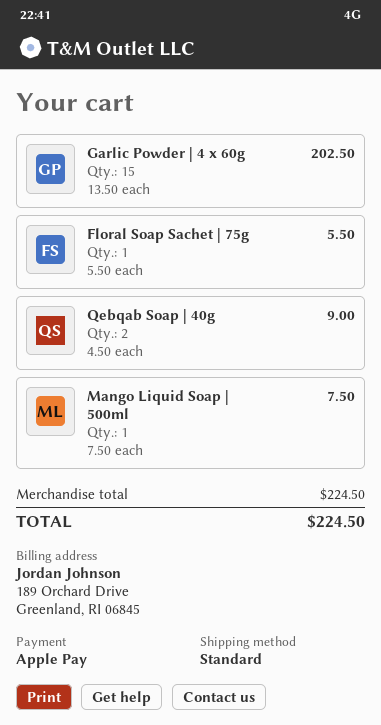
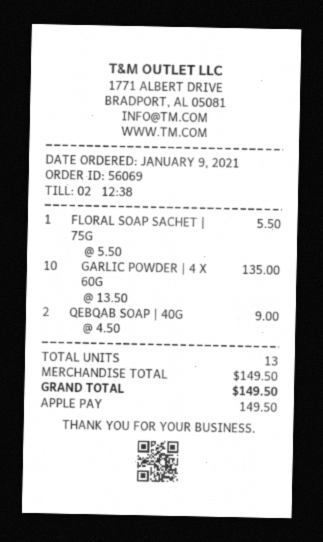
Garlic Powder | 4 x 60g: 15 x 13.50 = 202.50 -> 10 x 13.50 = 135.00
Mango Liquid Soap | 500ml: 1 x 7.50 = 7.50 -> none
subtotal: 224.50 -> 149.50
total: 224.50 -> 149.50

